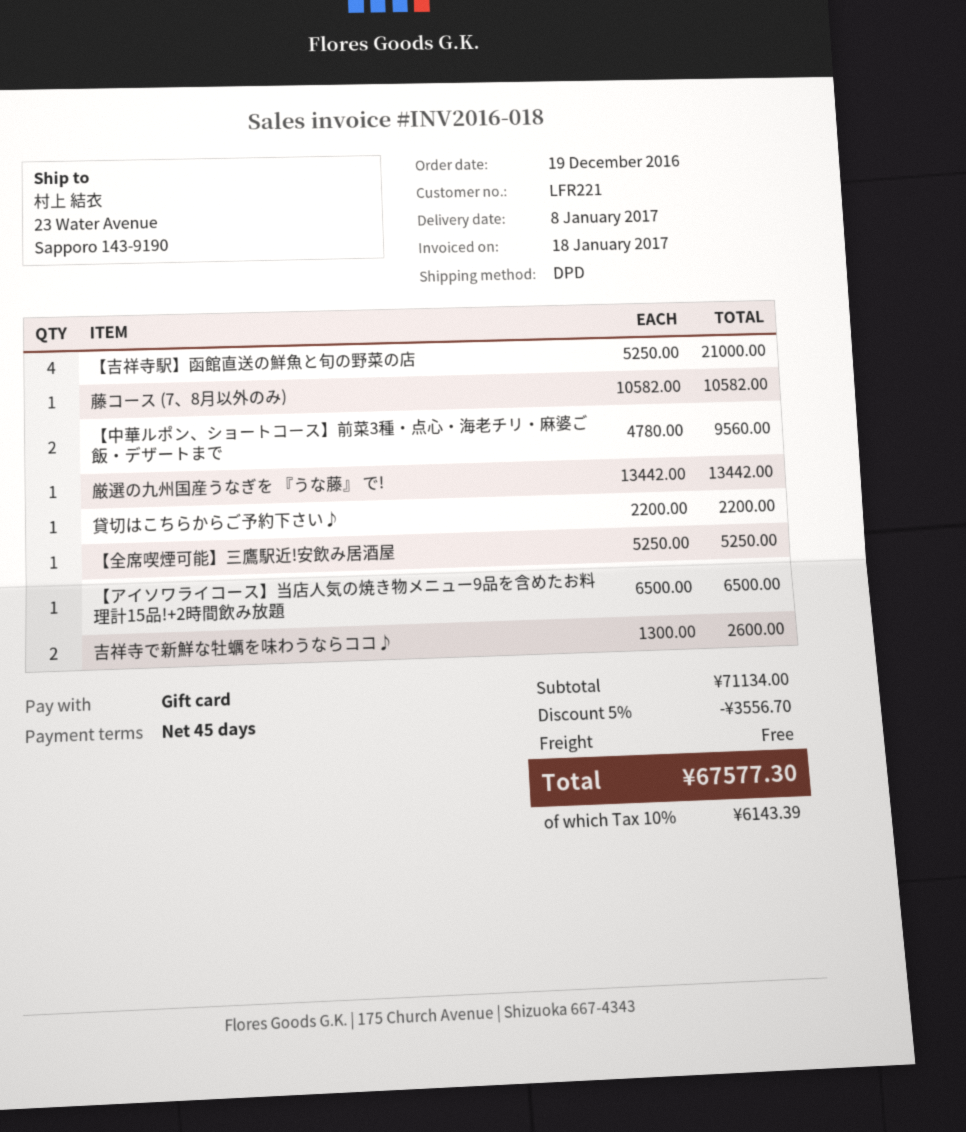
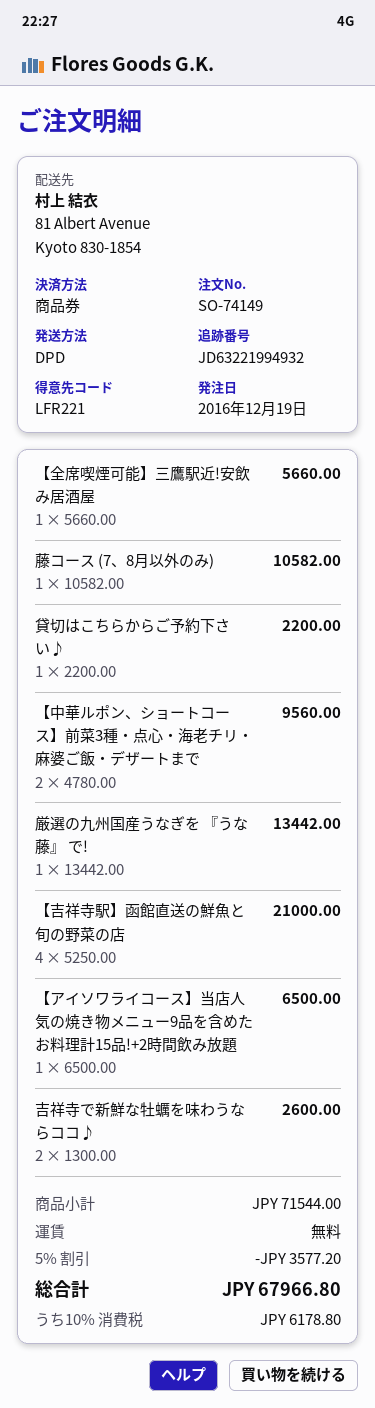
ship to: 23 Water Avenue, Sapporo 143-9190 -> 81 Albert Avenue, Kyoto 830-1854
【全席喫煙可能】三鷹駅近!安飲み居酒屋: 1 x 5250.00 = 5250.00 -> 1 x 5660.00 = 5660.00
subtotal: 71134.00 -> 71544.00
discount: 5% = 3556.70 -> 5% = 3577.20
tax: 10% = 6143.39 -> 10% = 6178.80
total: 67577.30 -> 67966.80

